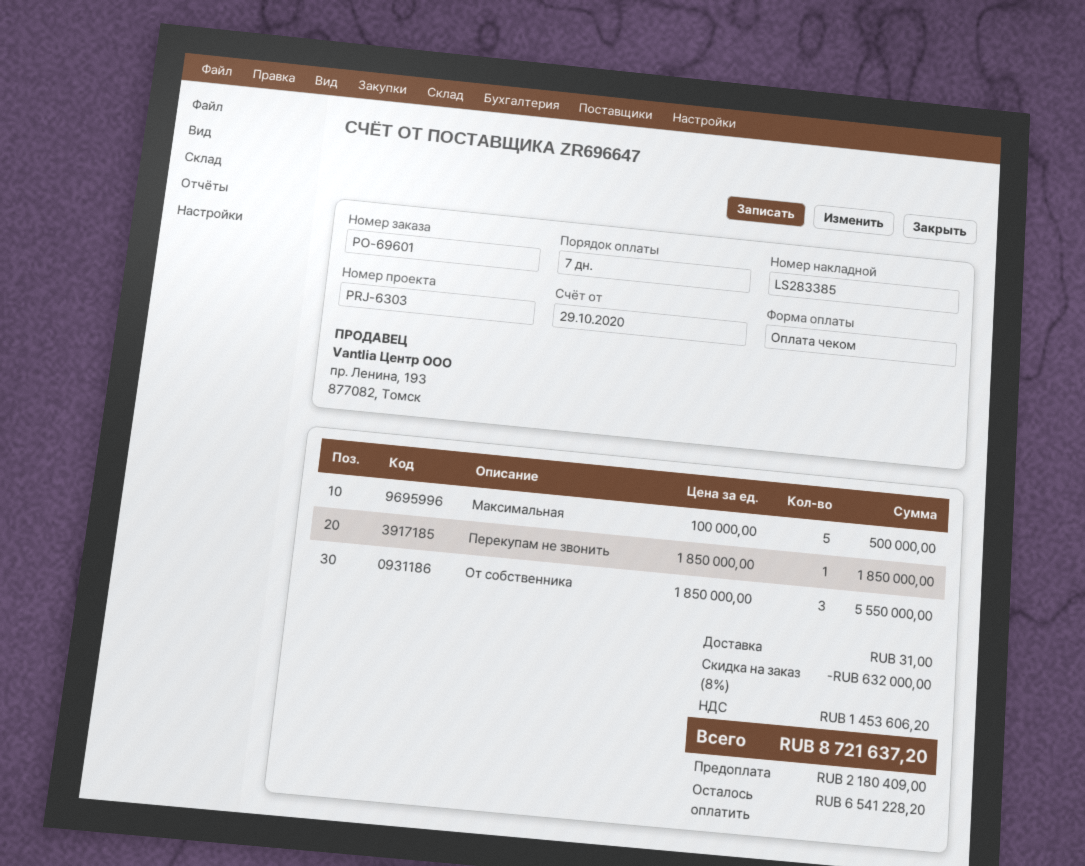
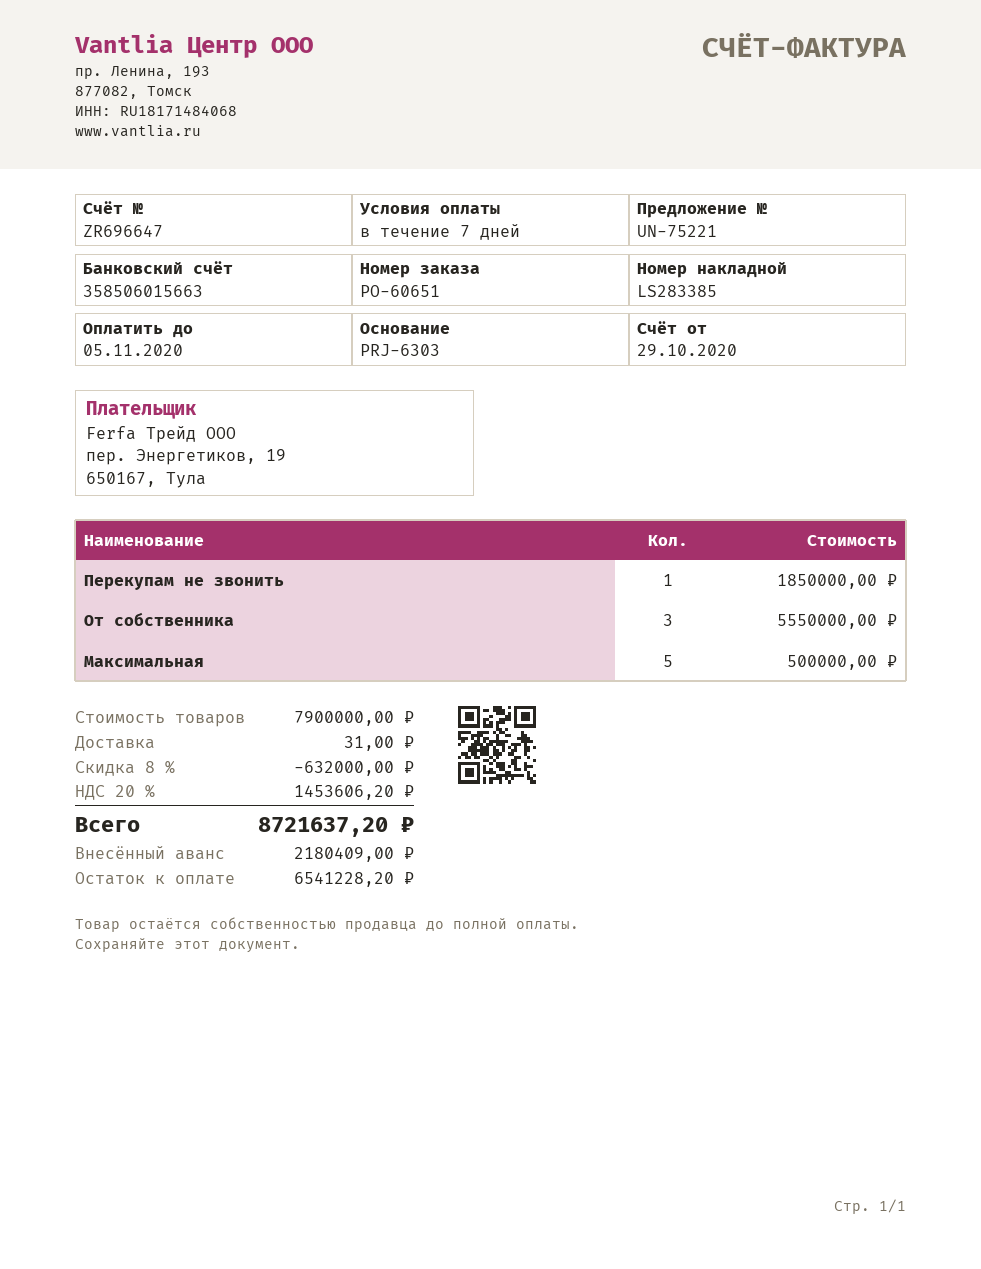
order number: PO-69601 -> PO-60651

